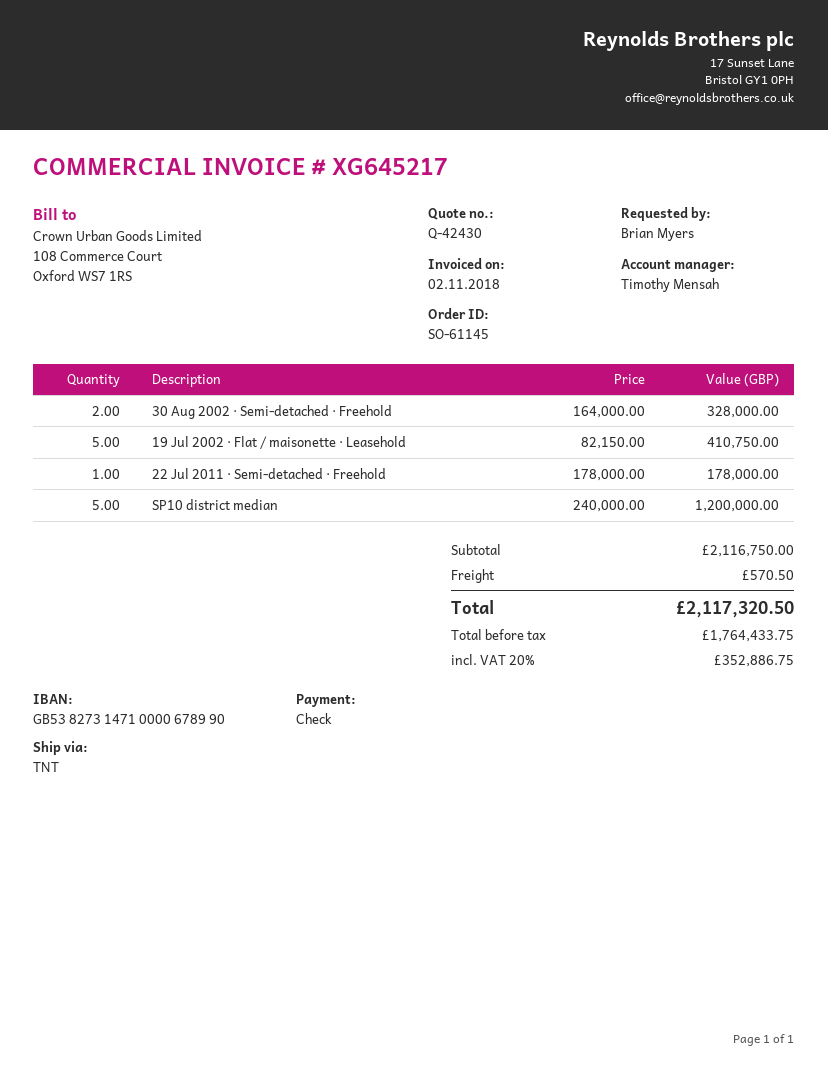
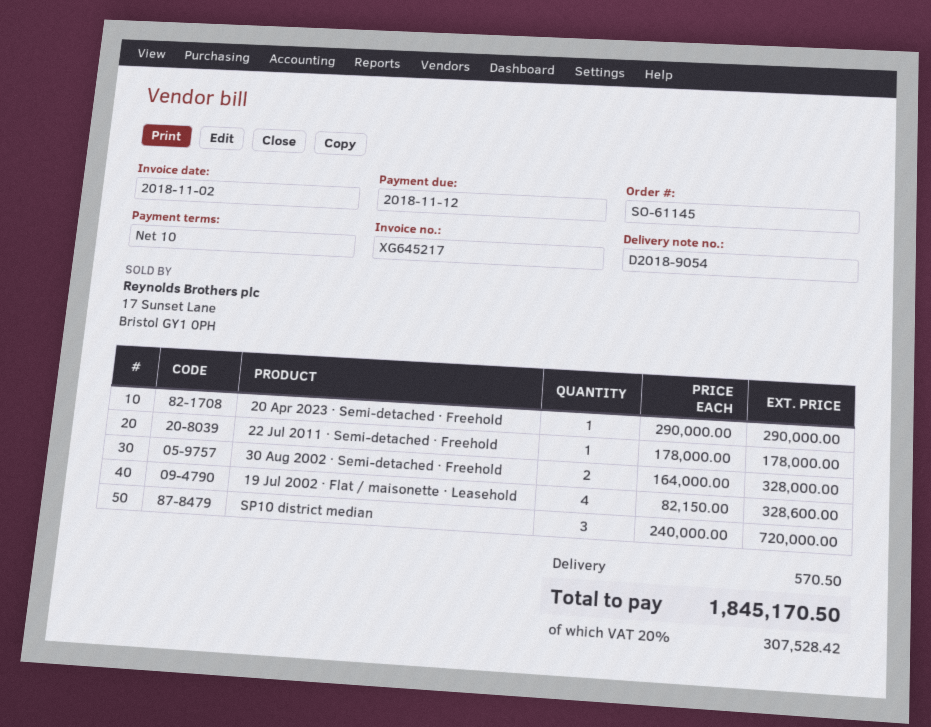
19 Jul 2002 · Flat / maisonette · Leasehold: 5 x 82150.00 = 410750.00 -> 4 x 82150.00 = 328600.00
SP10 district median: 5 x 240000.00 = 1200000.00 -> 3 x 240000.00 = 720000.00
20 Apr 2023 · Semi-detached · Freehold: none -> 1 x 290000.00 = 290000.00
tax: 20% = 352886.75 -> 20% = 307528.42
total: 2117320.50 -> 1845170.50

